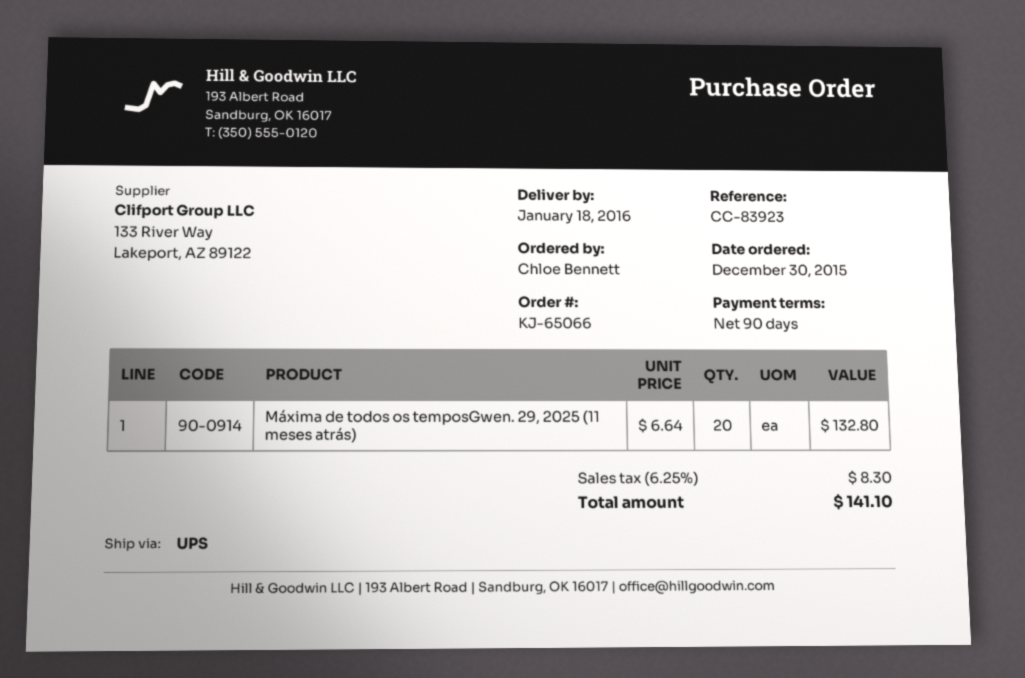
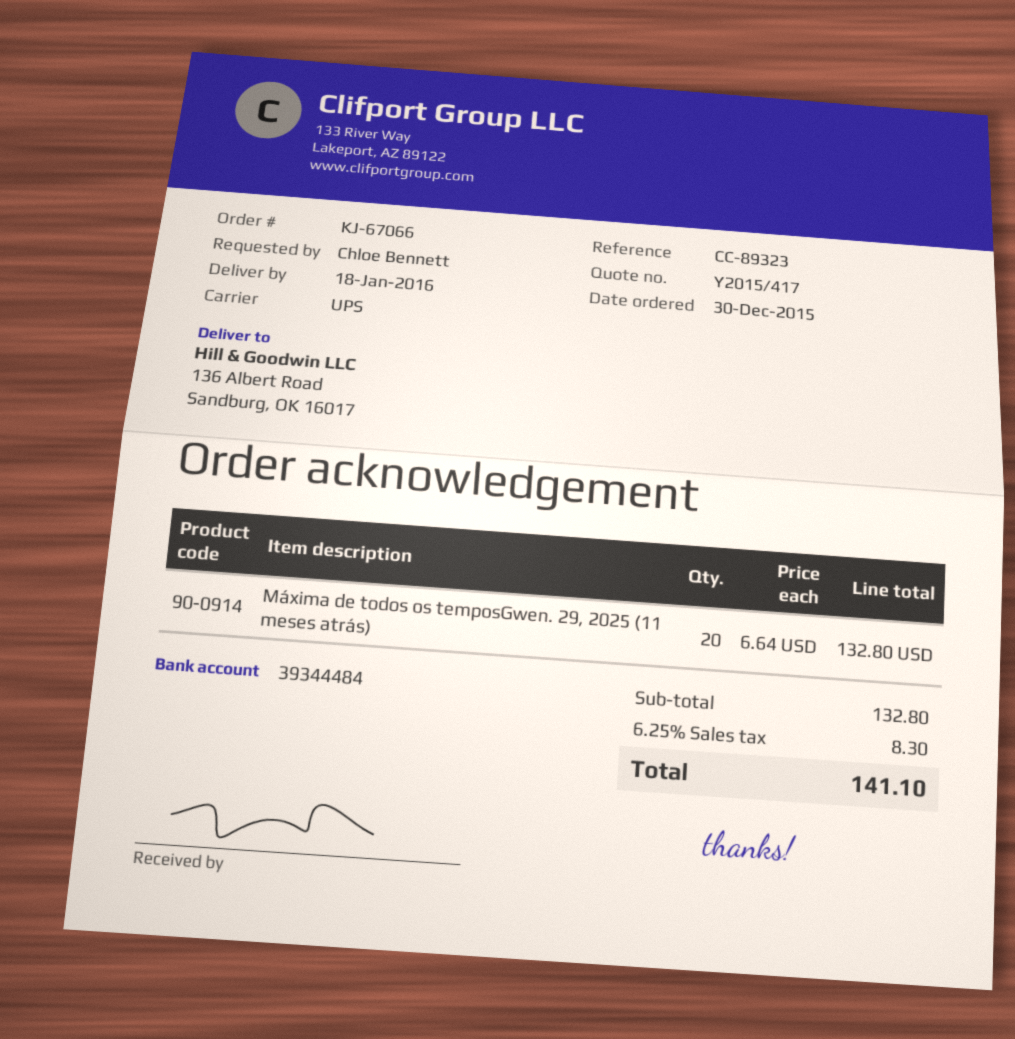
order number: KJ-65066 -> KJ-67066
reference: CC-83923 -> CC-89323

